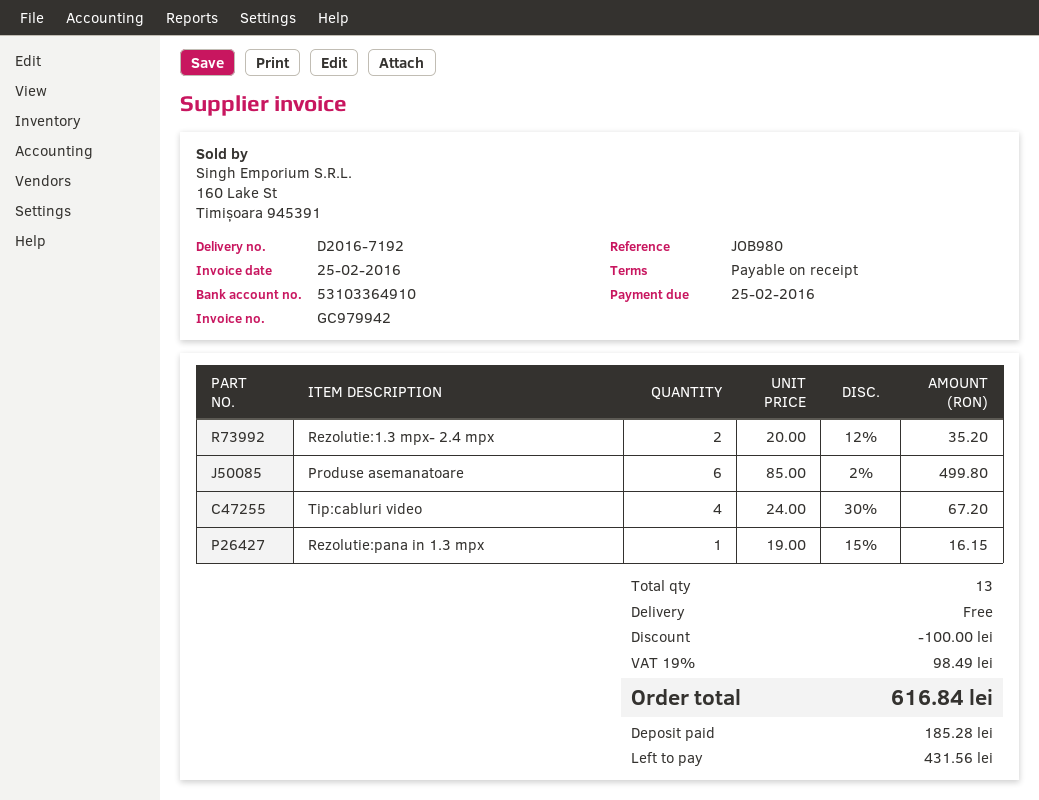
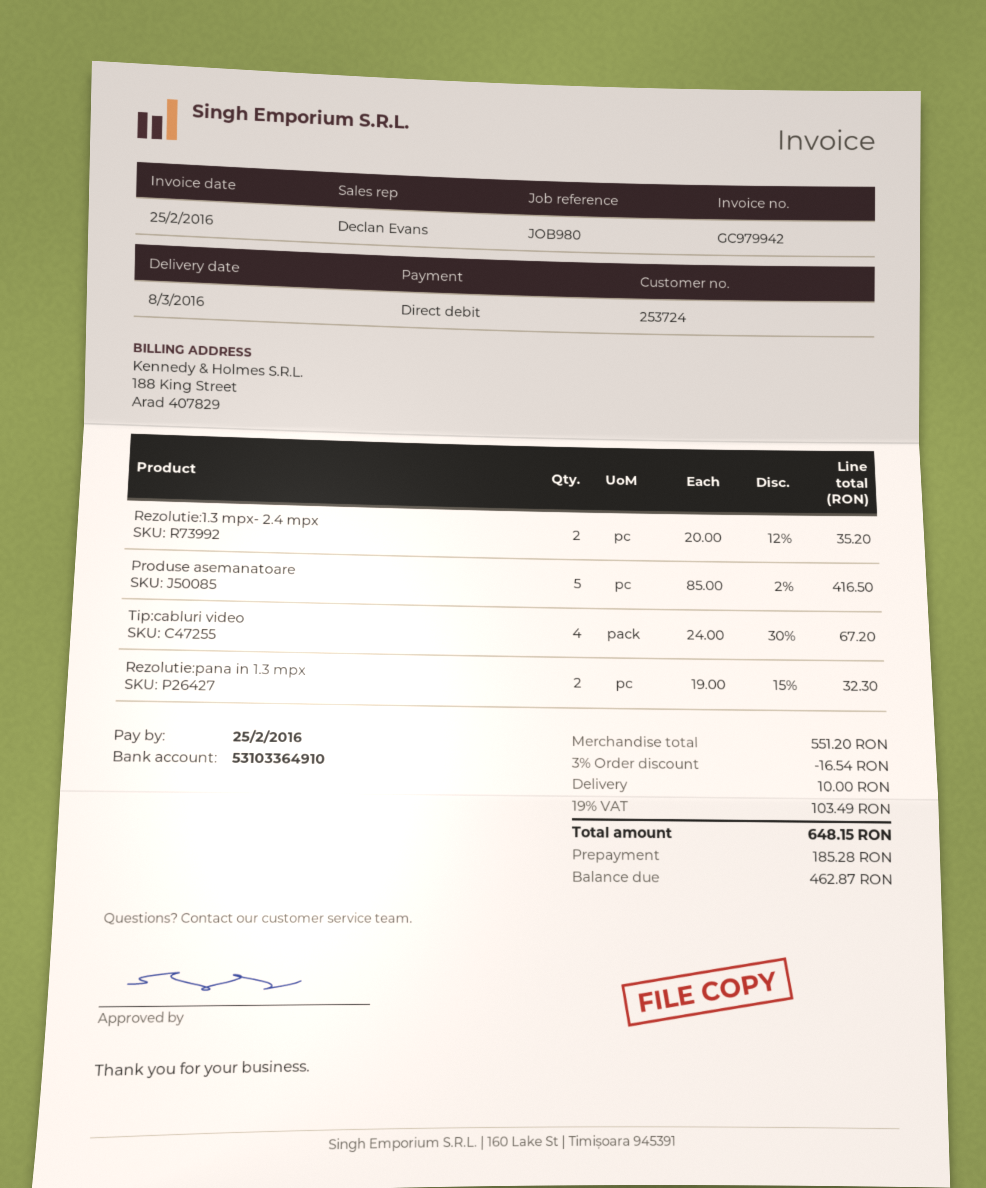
Produse asemanatoare: 6 x 85.00 - 2% = 499.80 -> 5 x 85.00 - 2% = 416.50
Rezolutie:pana in 1.3 mpx: 1 x 19.00 - 15% = 16.15 -> 2 x 19.00 - 15% = 32.30
discount: 100.00 -> 16.54
shipping: 0.00 -> 10.00
tax: 19% = 98.49 -> 19% = 103.49
total: 616.84 -> 648.15
balance: 431.56 -> 462.87

